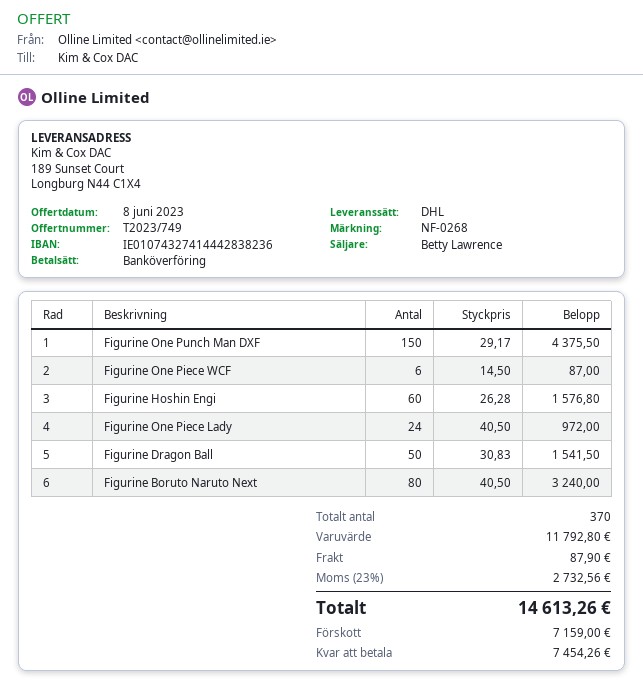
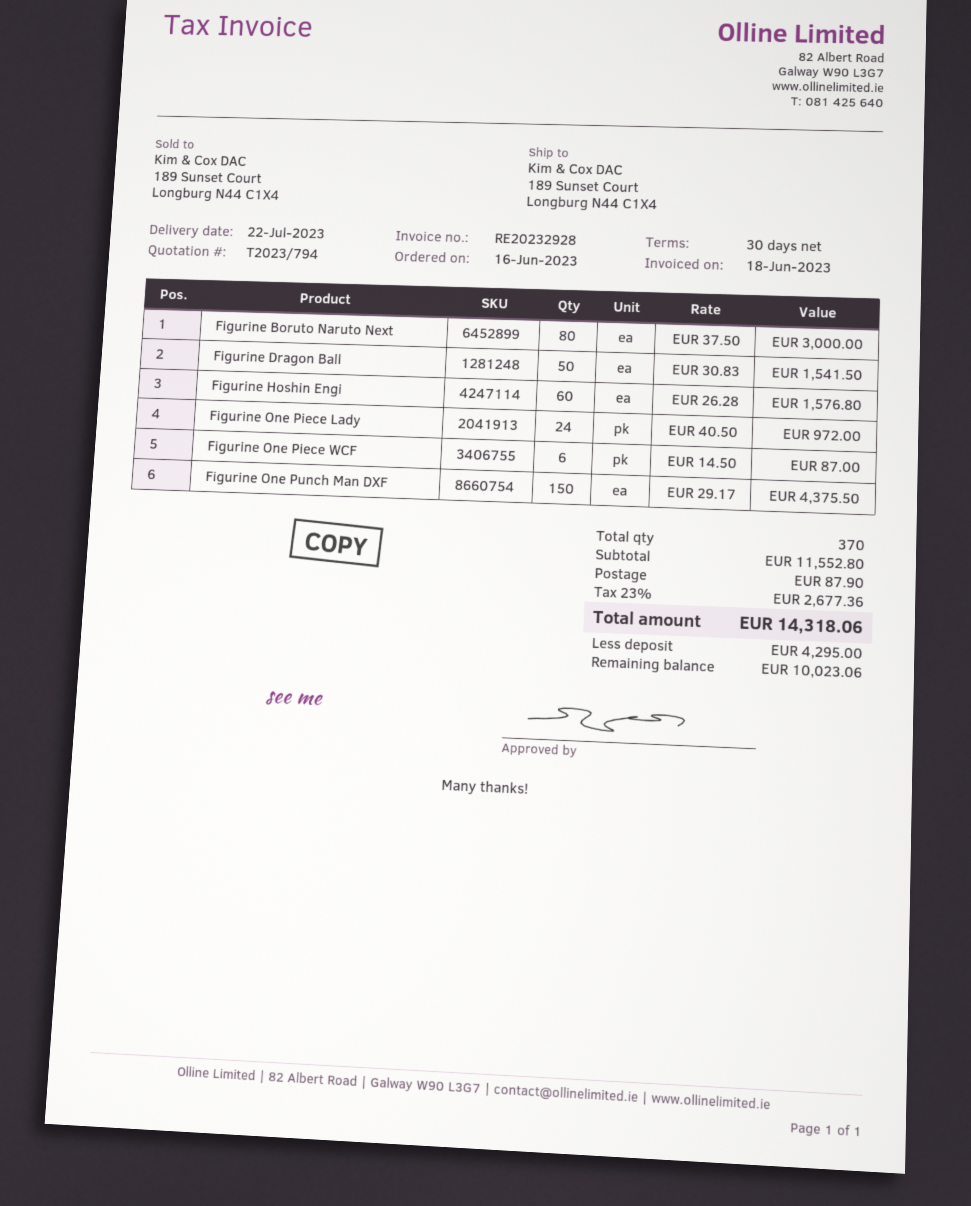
quote number: T2023/749 -> T2023/794
Figurine Boruto Naruto Next: 80 x 40.50 = 3240.00 -> 80 x 37.50 = 3000.00
subtotal: 11792.80 -> 11552.80
tax: 23% = 2732.56 -> 23% = 2677.36
total: 14613.26 -> 14318.06
deposit: 7159.00 -> 4295.00
balance: 7454.26 -> 10023.06

